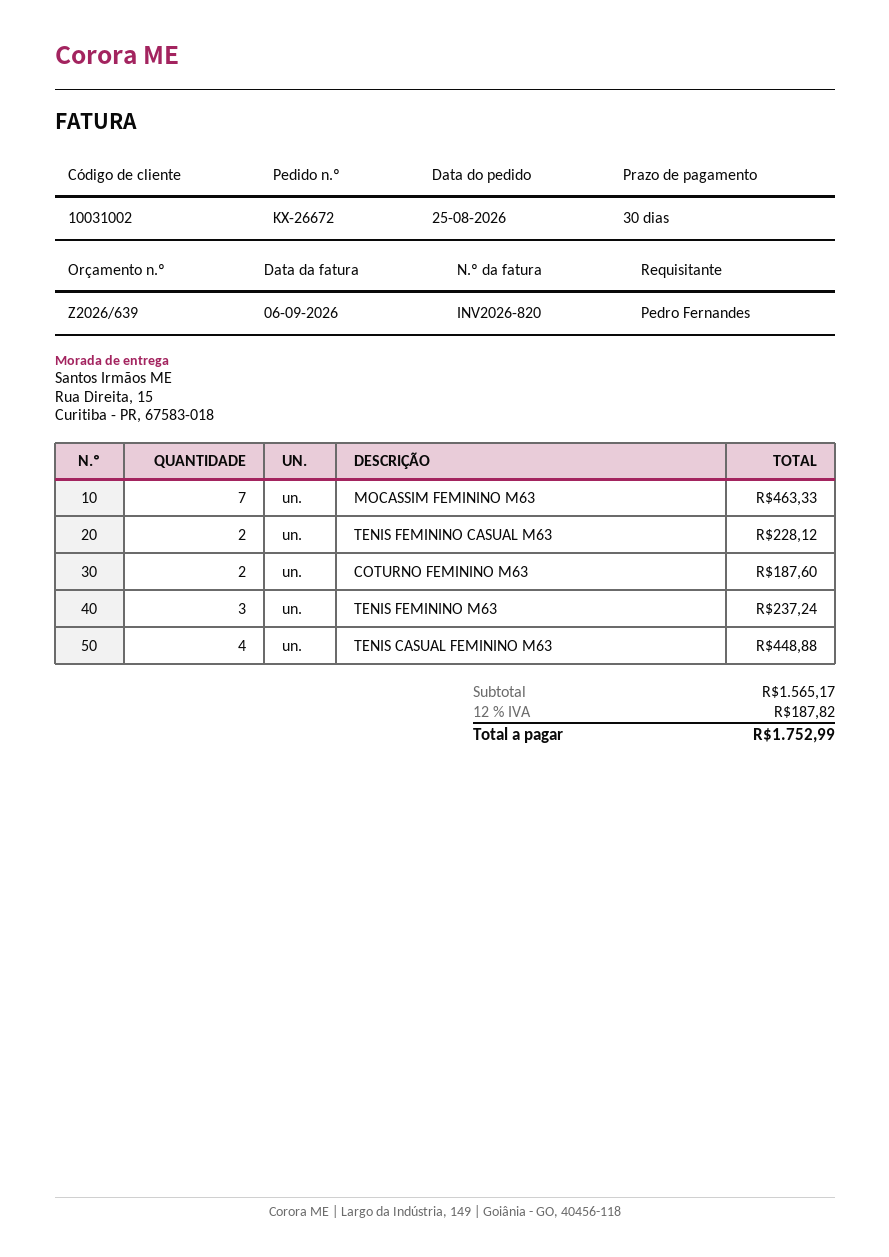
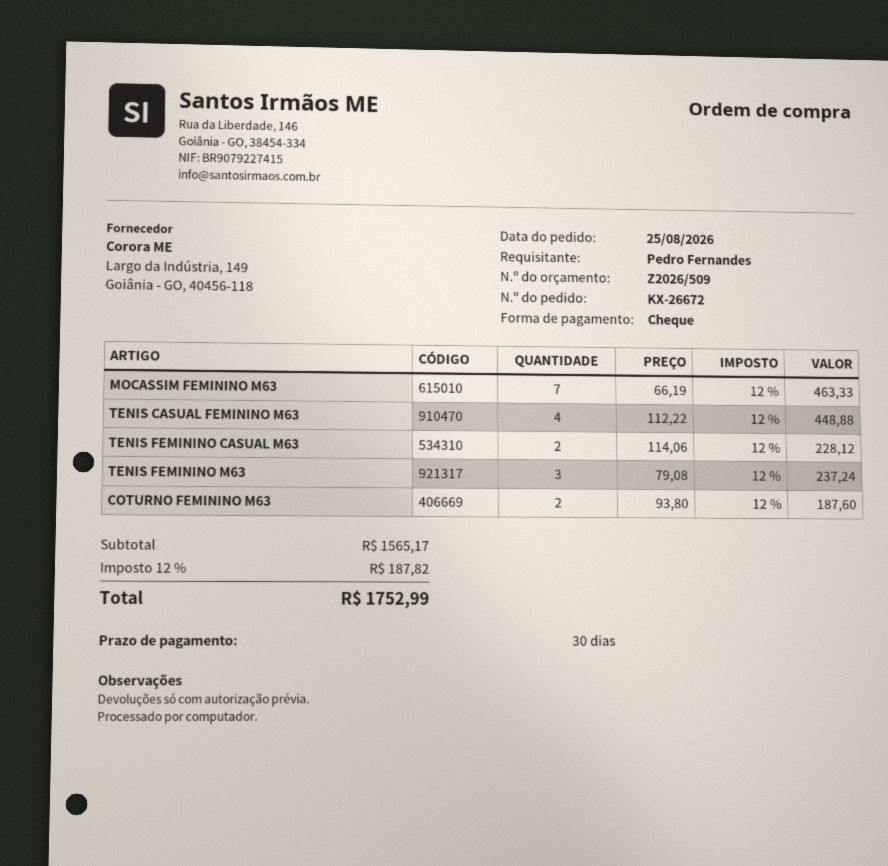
quote number: Z2026/639 -> Z2026/509

